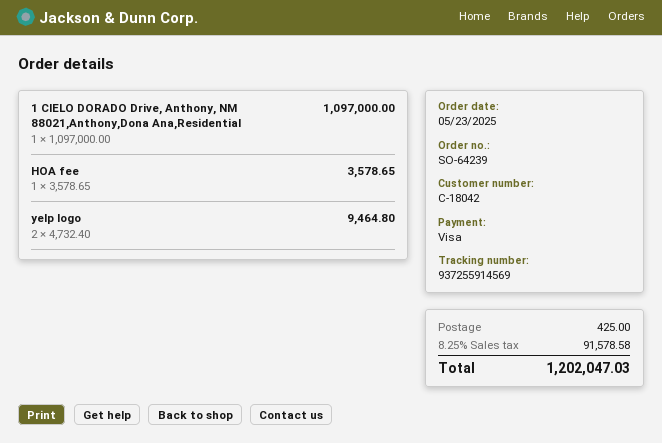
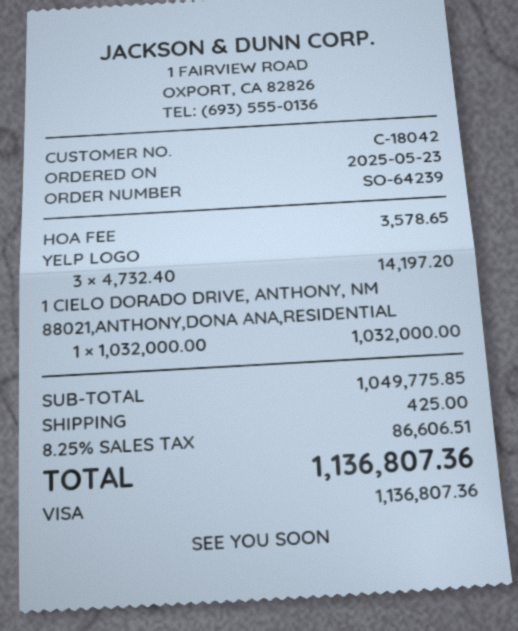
1 CIELO DORADO Drive, Anthony, NM 88021,Anthony,Dona Ana,Residential: 1 x 1097000.00 = 1097000.00 -> 1 x 1032000.00 = 1032000.00
yelp logo: 2 x 4732.40 = 9464.80 -> 3 x 4732.40 = 14197.20
tax: 8.25% = 91578.58 -> 8.25% = 86606.51
total: 1202047.03 -> 1136807.36

